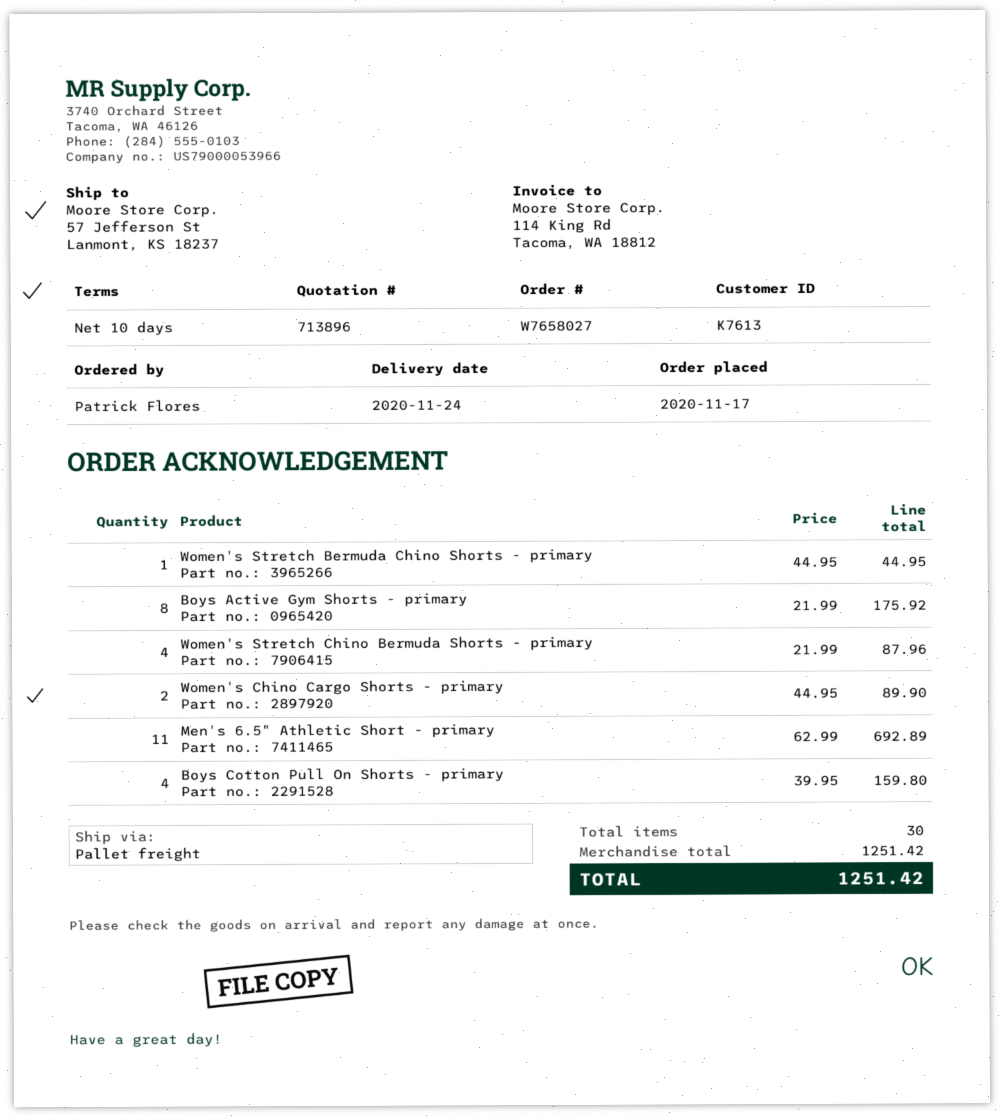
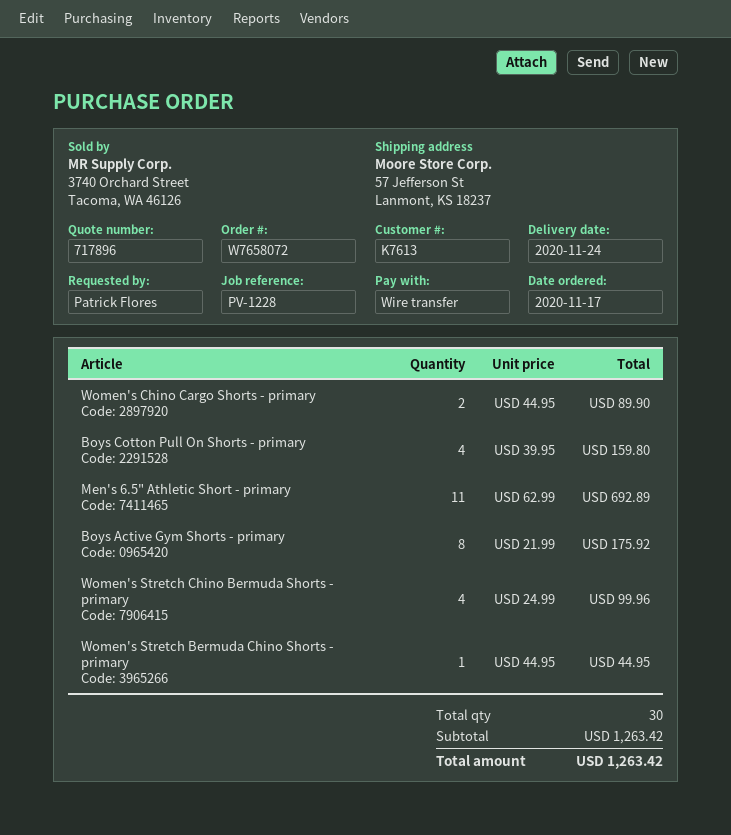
quote number: 713896 -> 717896
order number: W7658027 -> W7658072
Women's Stretch Chino Bermuda Shorts - primary: 4 x 21.99 = 87.96 -> 4 x 24.99 = 99.96
subtotal: 1251.42 -> 1263.42
total: 1251.42 -> 1263.42

